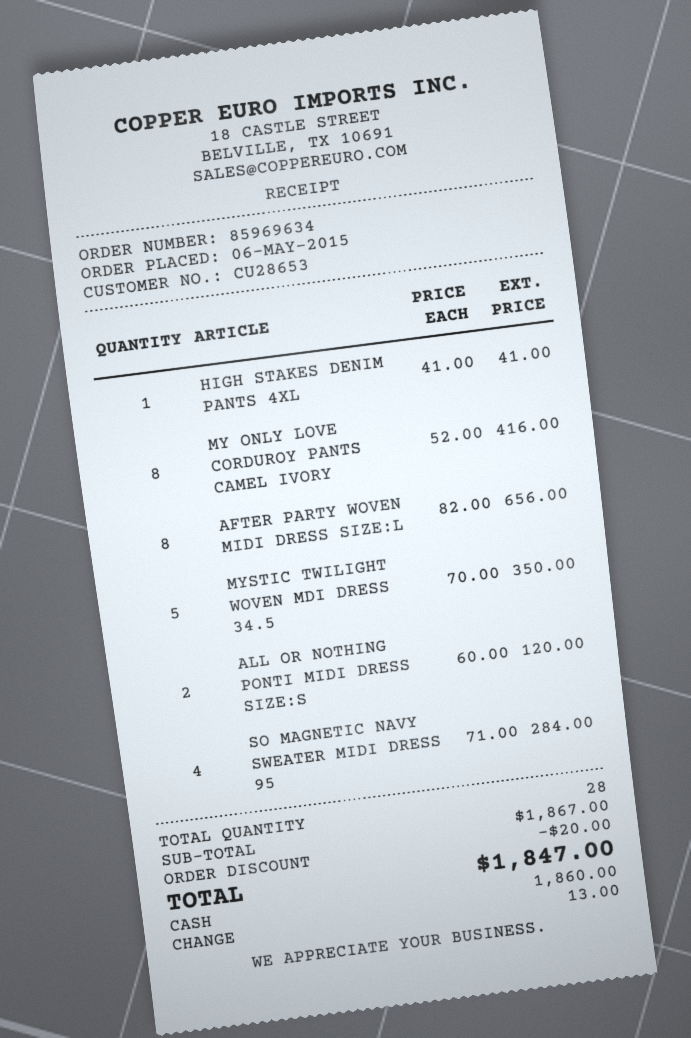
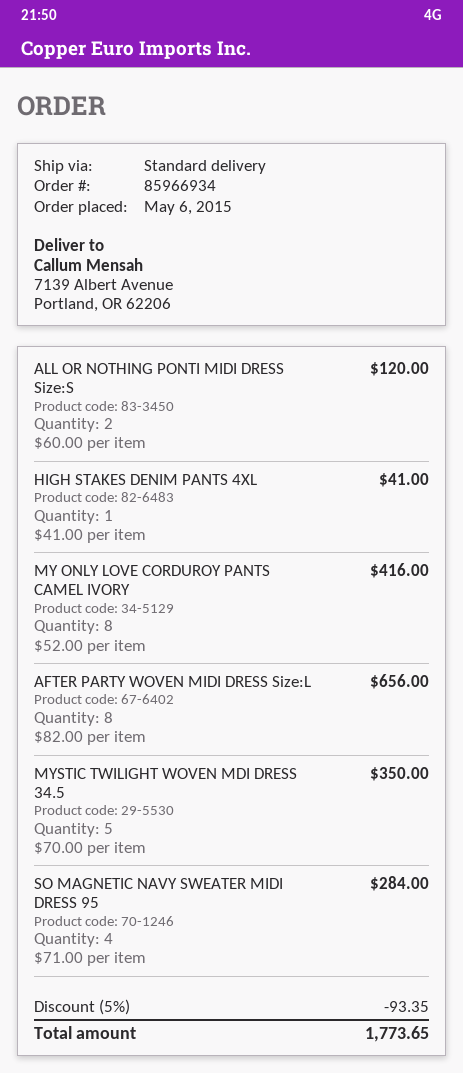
order number: 85969634 -> 85966934
discount: 20.00 -> 93.35
total: 1847.00 -> 1773.65

